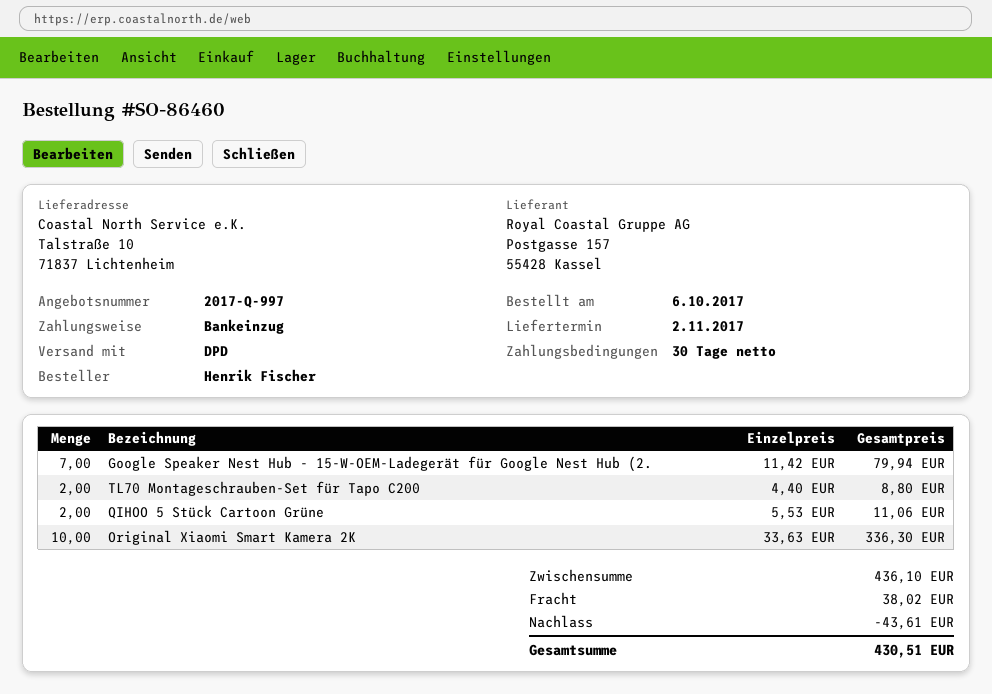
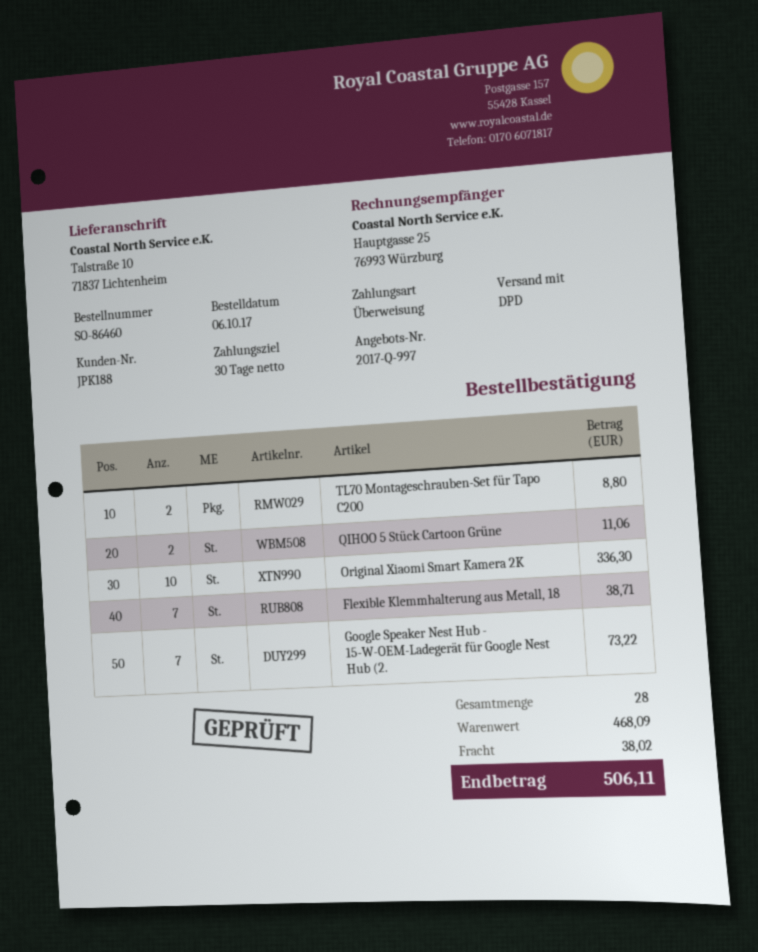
payment method: direct debit -> bank transfer
Google Speaker Nest Hub - 15-W-OEM-Ladegerät für Google Nest Hub (2.: 7 for 79.94 -> 7 for 73.22
Flexible Klemmhalterung aus Metall, 18: none -> 7 for 38.71
subtotal: 436.10 -> 468.09
discount: 43.61 -> none
total: 430.51 -> 506.11

